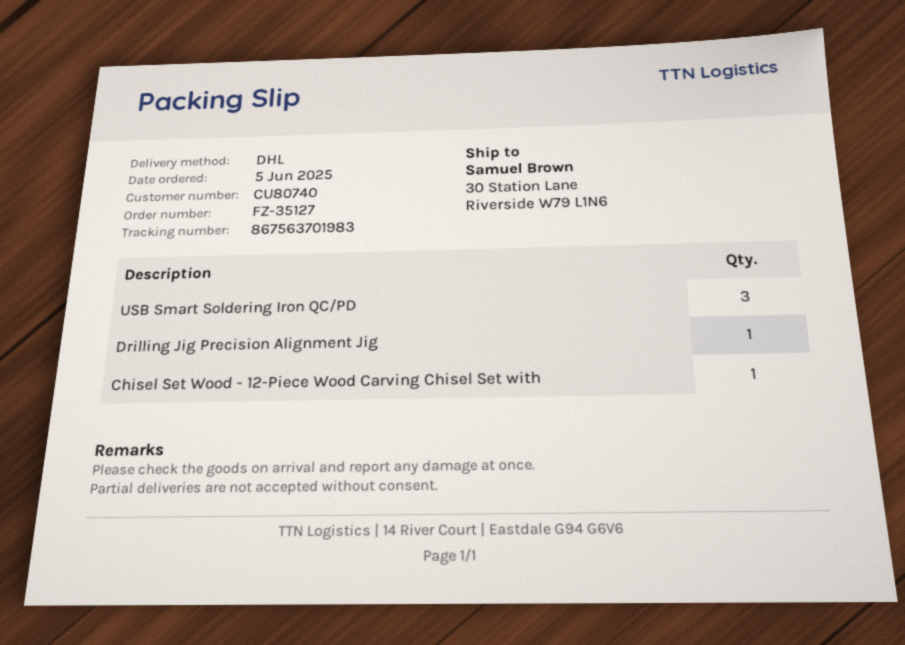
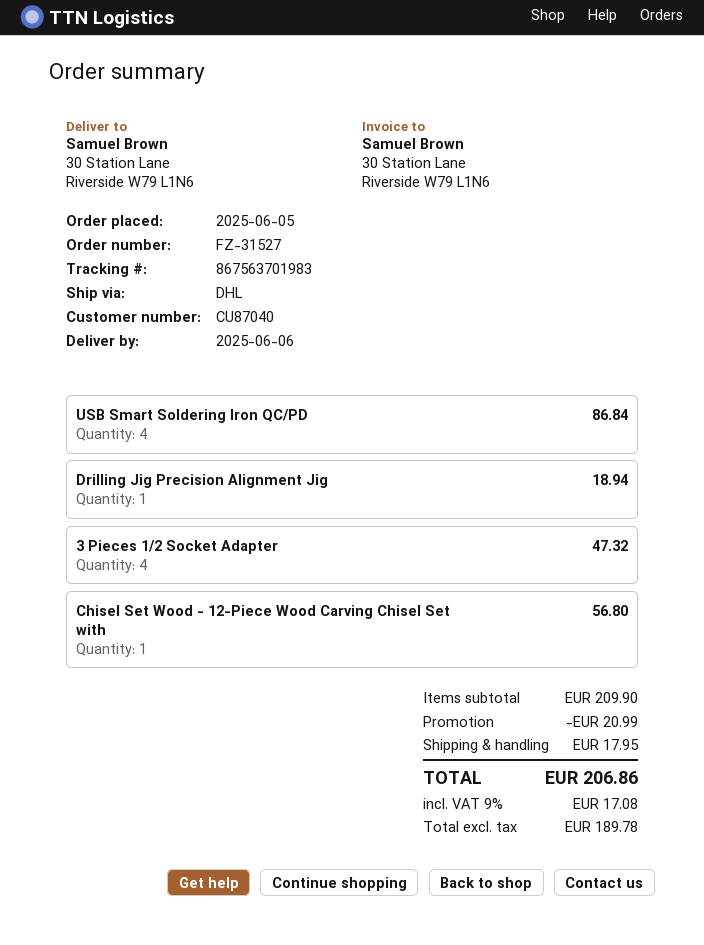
order number: FZ-35127 -> FZ-31527
customer number: CU80740 -> CU87040
USB Smart Soldering Iron QC/PD: 3 -> 4
3 Pieces 1/2 Socket Adapter: none -> 4

